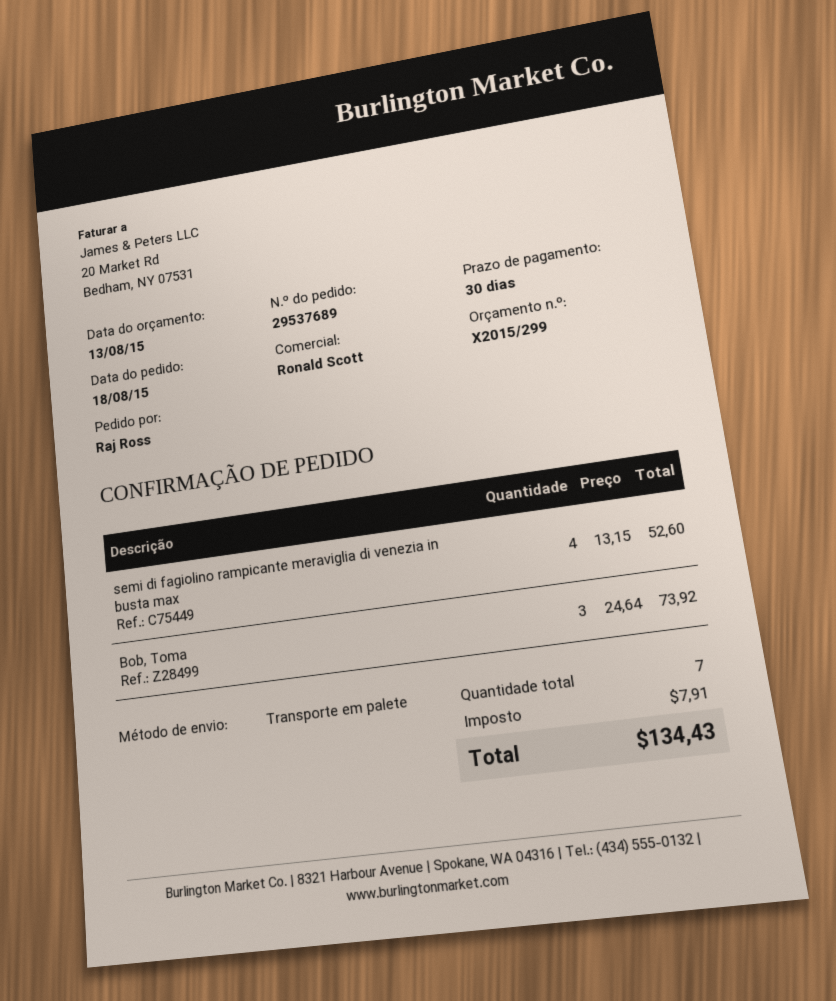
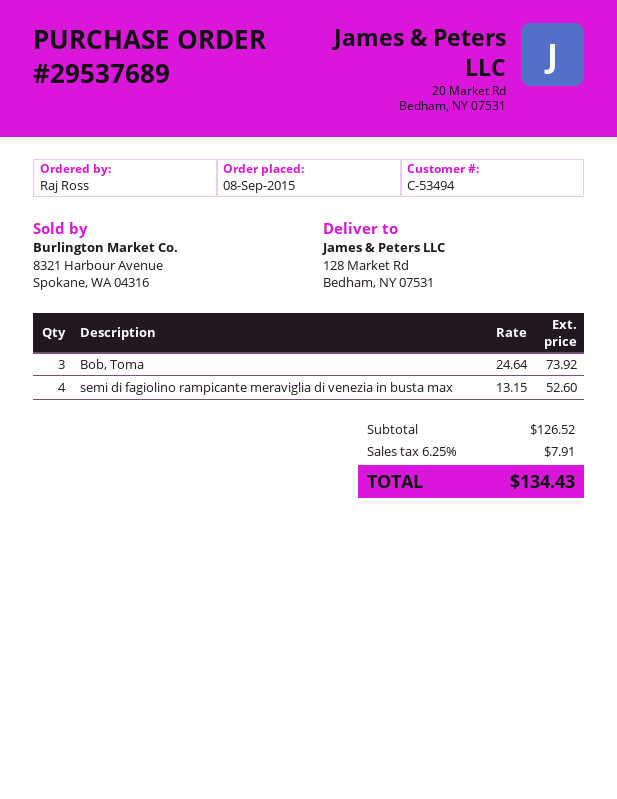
order date: 2015-08-18 -> 2015-09-08

